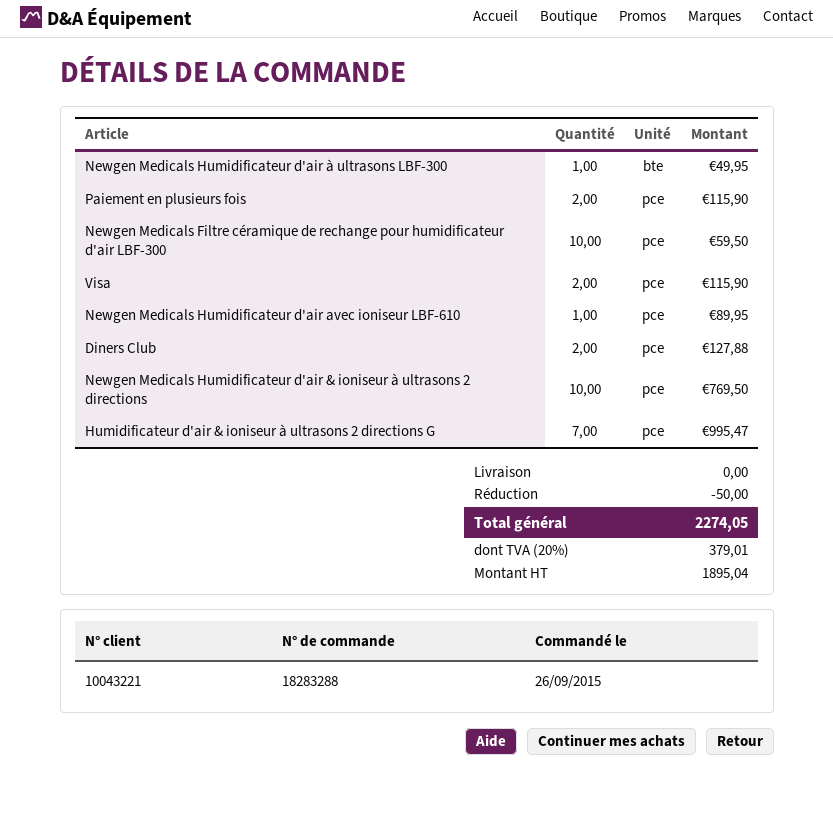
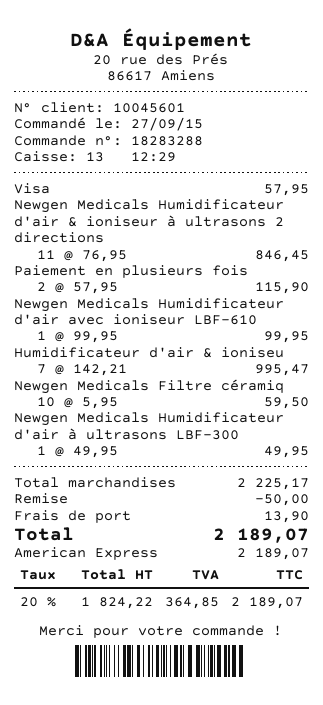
order date: 2015-09-26 -> 2015-09-27
customer number: 10043221 -> 10045601
Visa: 2 for 115.90 -> 1 for 57.95
Newgen Medicals Humidificateur d'air avec ioniseur LBF-610: 1 for 89.95 -> 1 for 99.95
Diners Club: 2 for 127.88 -> none
Newgen Medicals Humidificateur d'air & ioniseur à ultrasons 2 directions: 10 for 769.50 -> 11 for 846.45
shipping: 0.00 -> 13.90
net: 1895.04 -> 1824.22
tax: 20% = 379.01 -> 20% = 364.85
total: 2274.05 -> 2189.07

